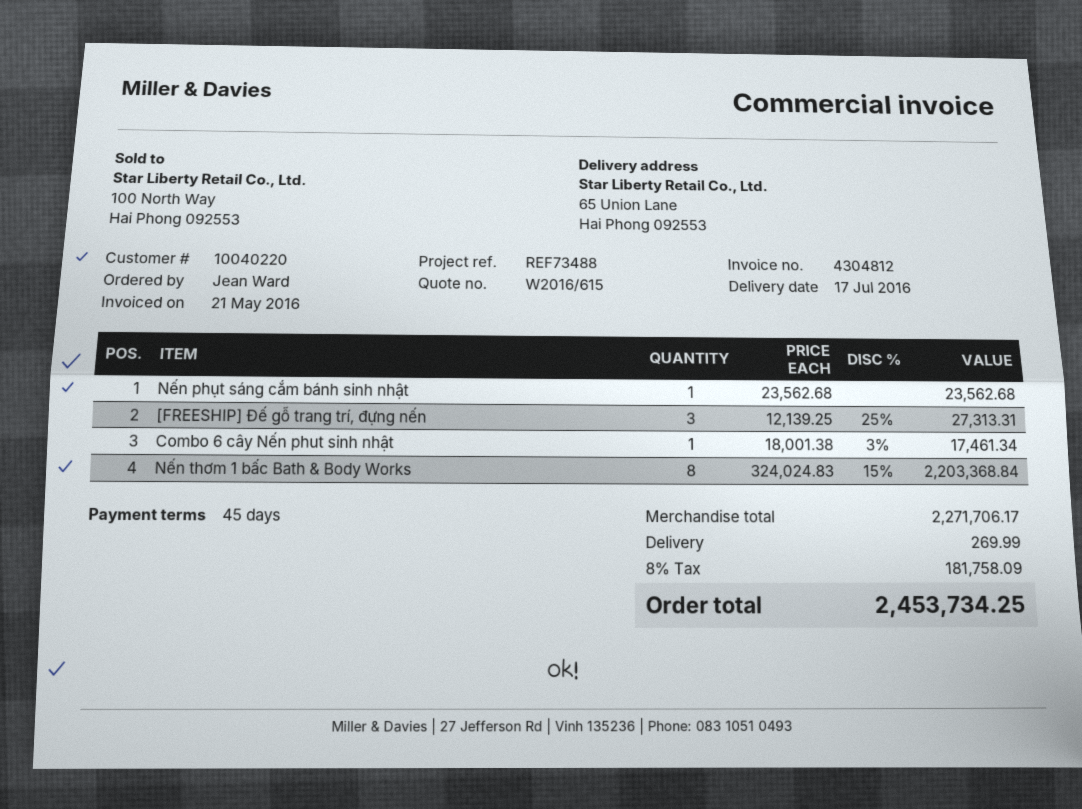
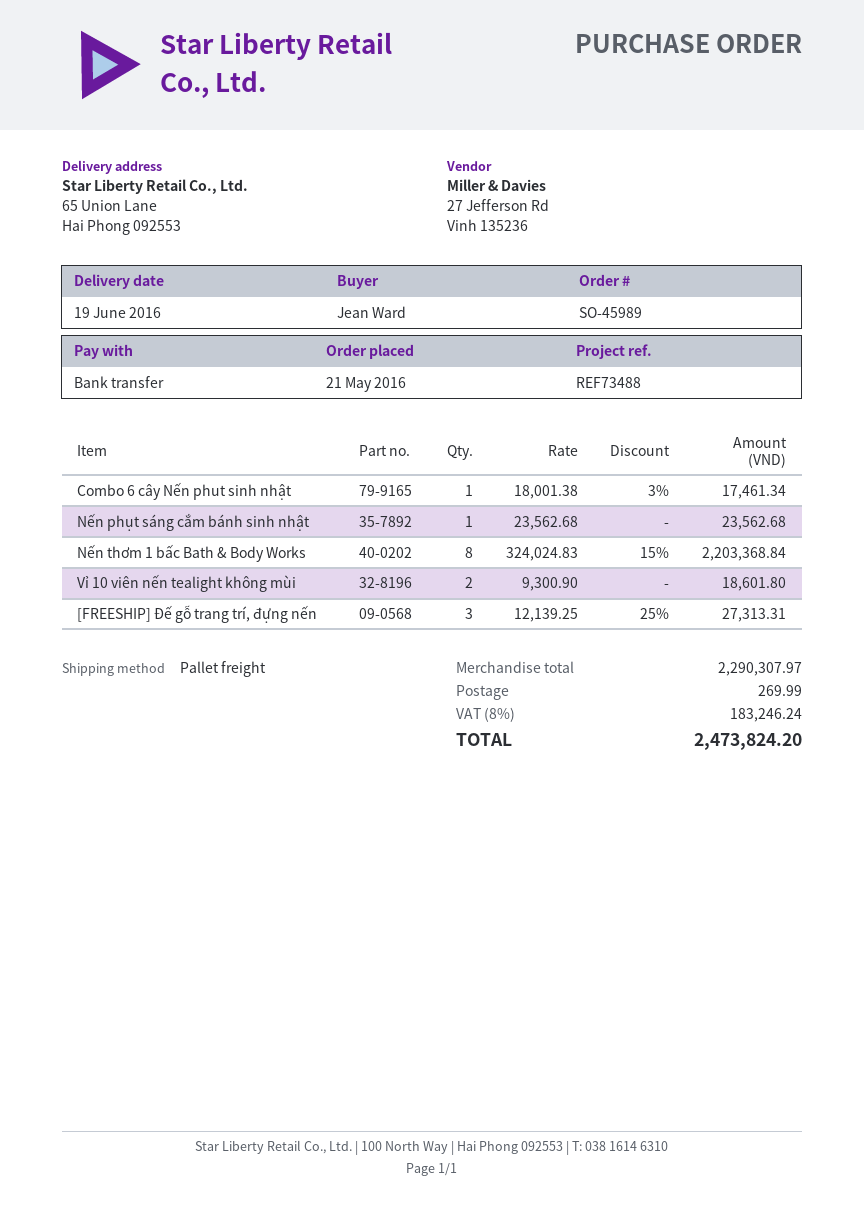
delivery date: 2016-07-17 -> 2016-06-19
Vỉ 10 viên nến tealight không mùi: none -> 2 x 9300.90 = 18601.80
subtotal: 2271706.17 -> 2290307.97
tax: 8% = 181758.09 -> 8% = 183246.24
total: 2453734.25 -> 2473824.20

